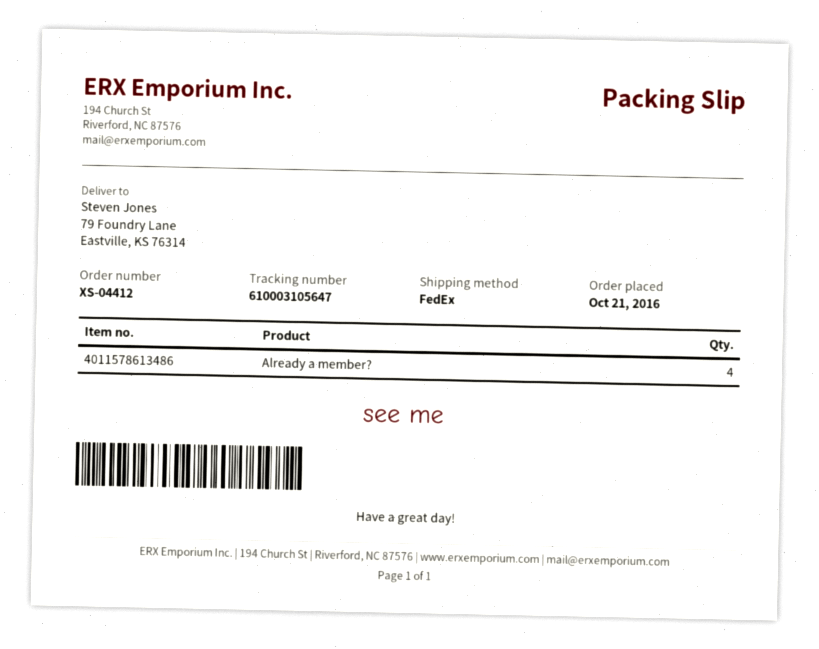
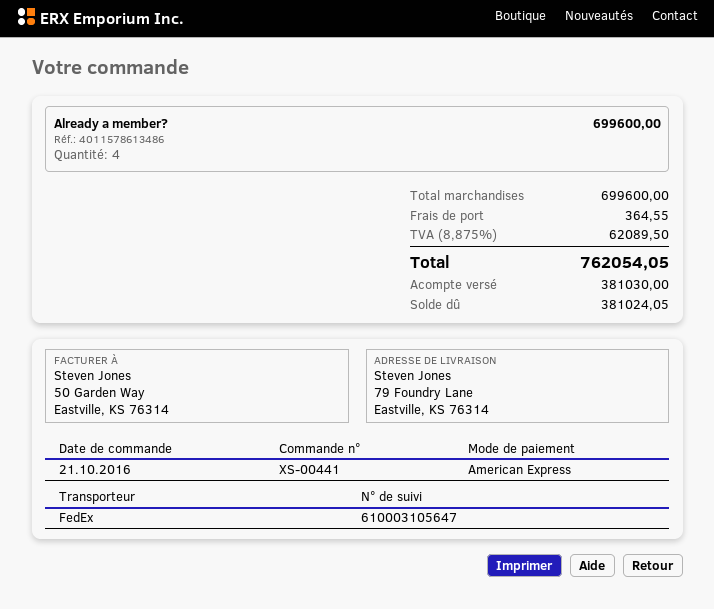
order number: XS-04412 -> XS-00441

